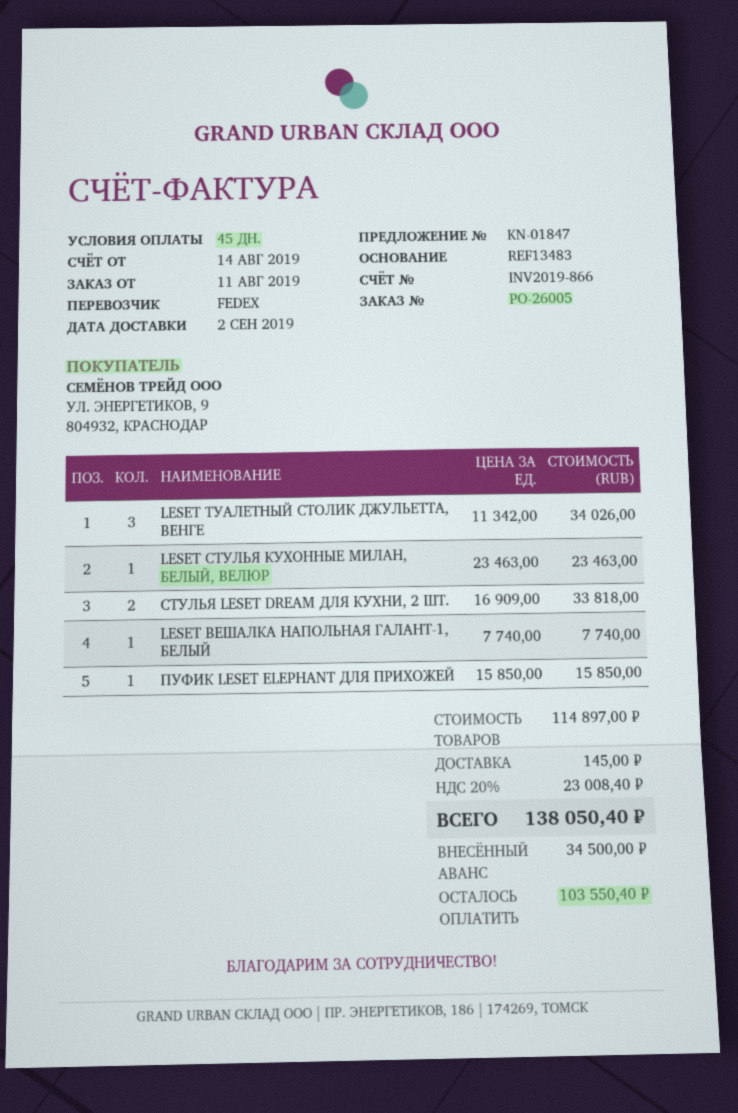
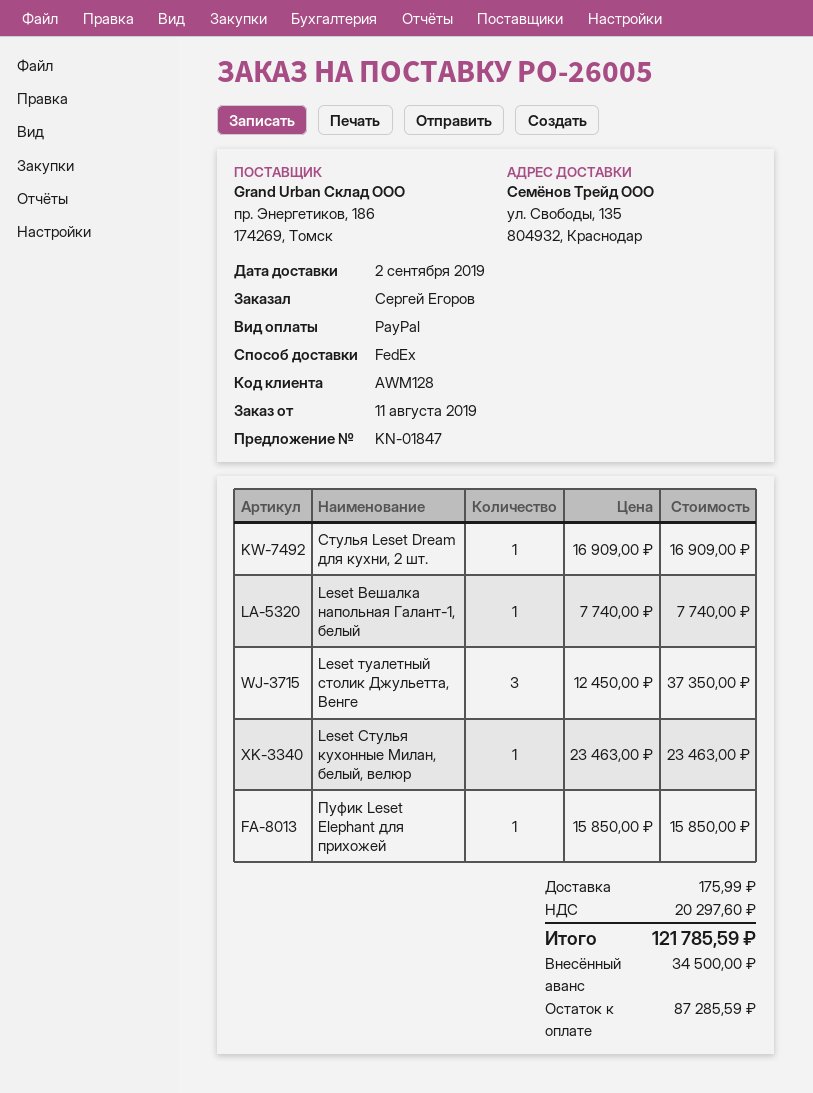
LESET ТУАЛЕТНЫЙ СТОЛИК ДЖУЛЬЕТТА, ВЕНГЕ: 3 x 11342.00 = 34026.00 -> 3 x 12450.00 = 37350.00
СТУЛЬЯ LESET DREAM ДЛЯ КУХНИ, 2 ШТ.: 2 x 16909.00 = 33818.00 -> 1 x 16909.00 = 16909.00
shipping: 145.00 -> 175.99
tax: 23008.40 -> 20297.60
total: 138050.40 -> 121785.59
balance: 103550.40 -> 87285.59

